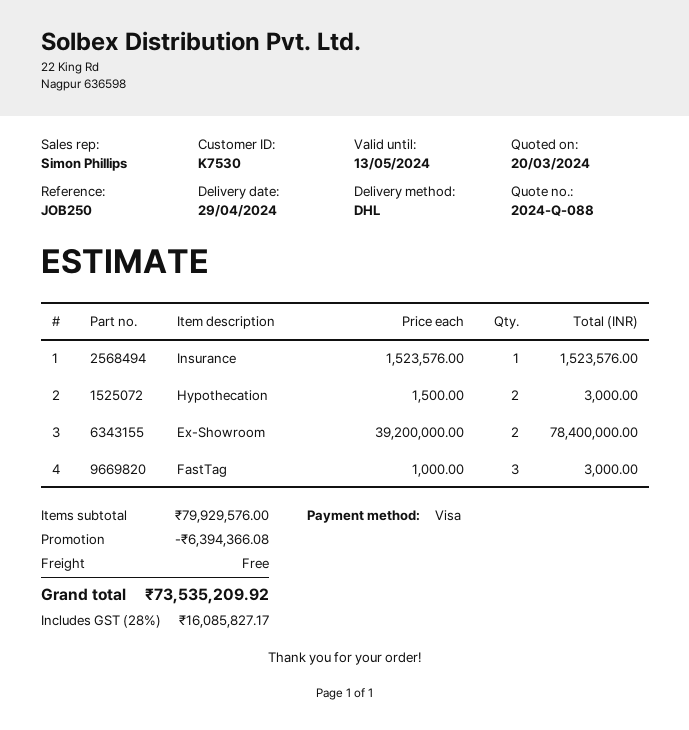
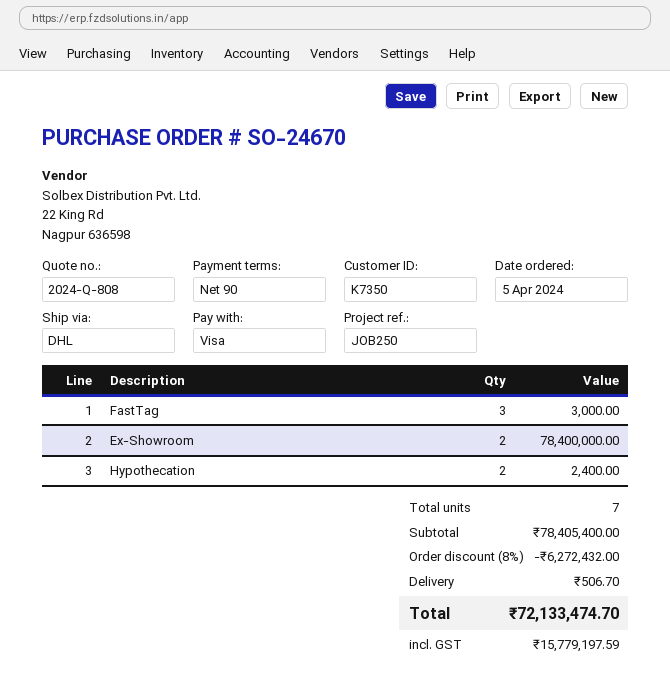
quote number: 2024-Q-088 -> 2024-Q-808
customer number: K7530 -> K7350
Insurance: 1 for 1523576.00 -> none
Hypothecation: 2 for 3000.00 -> 2 for 2400.00
subtotal: 79929576.00 -> 78405400.00
discount: 6394366.08 -> 6272432.00
shipping: 0.00 -> 506.70
tax: 16085827.17 -> 15779197.59
total: 73535209.92 -> 72133474.70

